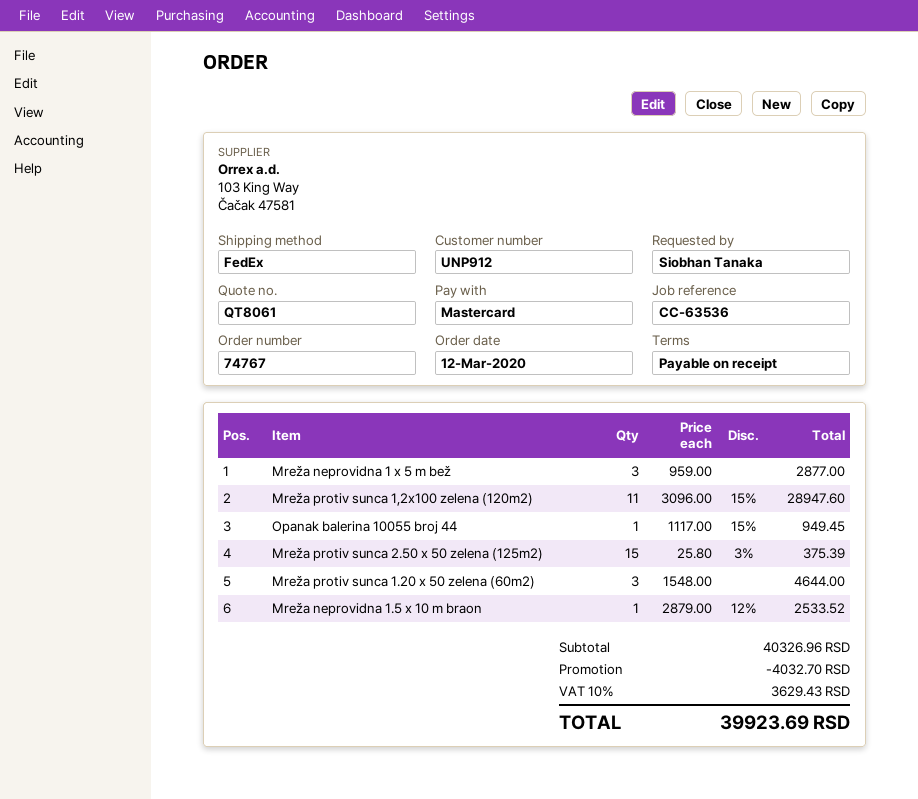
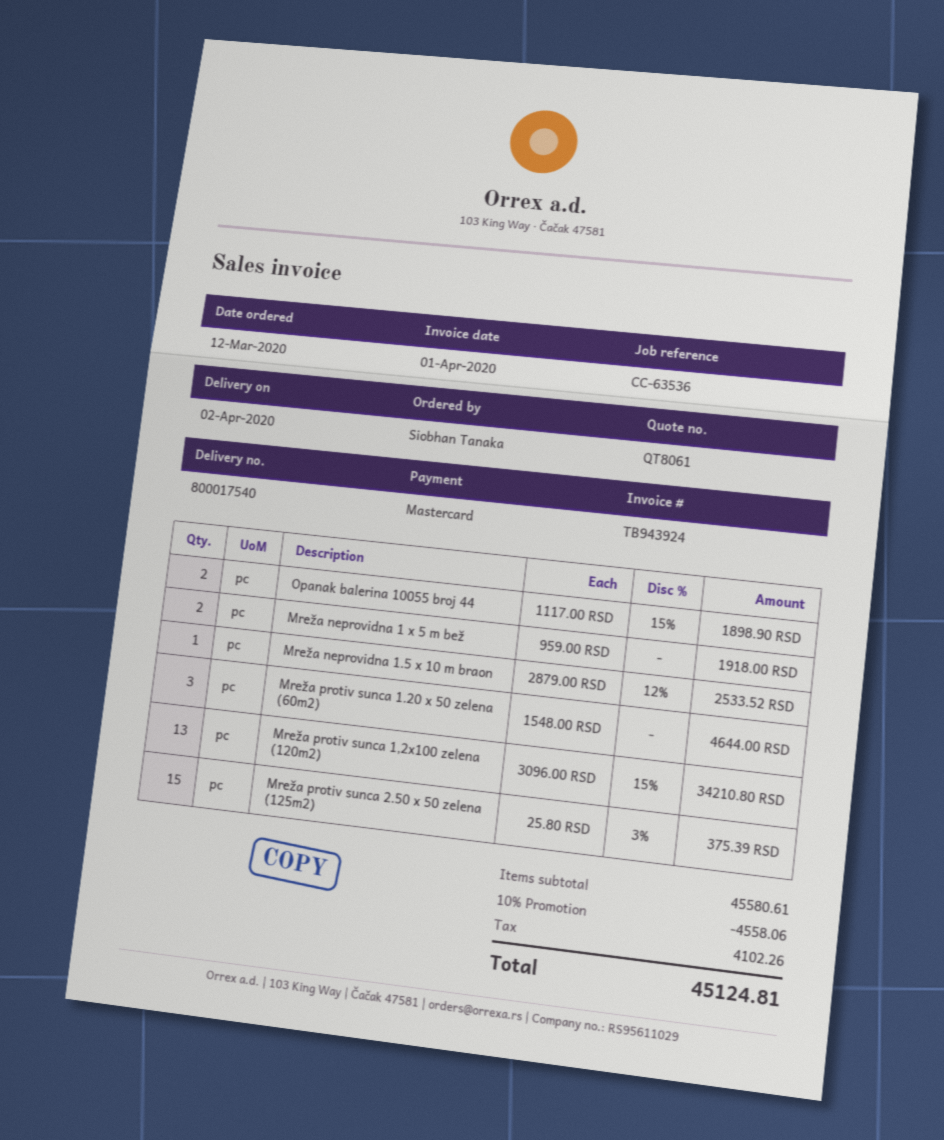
Mreža neprovidna 1 x 5 m bež: 3 x 959.00 = 2877.00 -> 2 x 959.00 = 1918.00
Mreža protiv sunca 1,2x100 zelena (120m2): 11 x 3096.00 - 15% = 28947.60 -> 13 x 3096.00 - 15% = 34210.80
Opanak balerina 10055 broj 44: 1 x 1117.00 - 15% = 949.45 -> 2 x 1117.00 - 15% = 1898.90
subtotal: 40326.96 -> 45580.61
discount: 4032.70 -> 4558.06
tax: 3629.43 -> 4102.26
total: 39923.69 -> 45124.81

